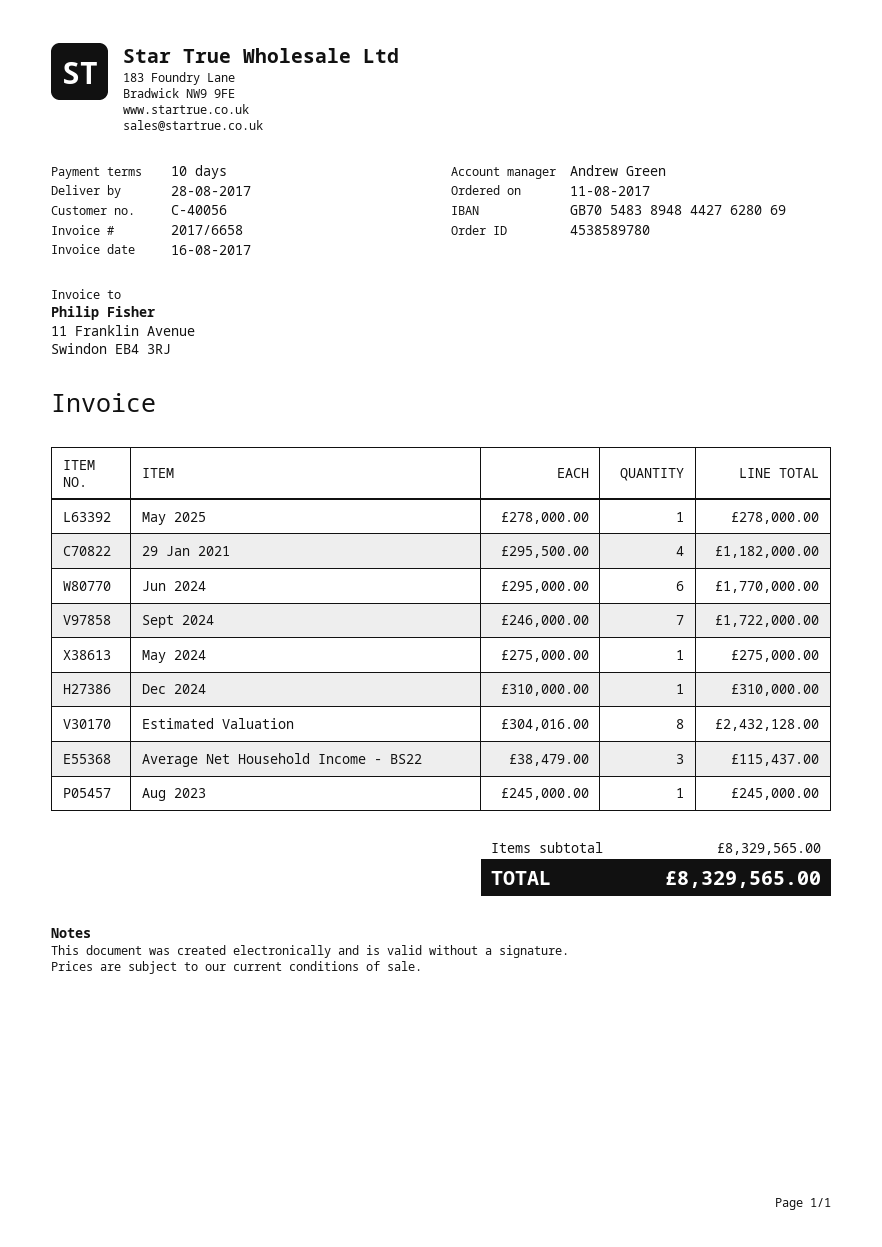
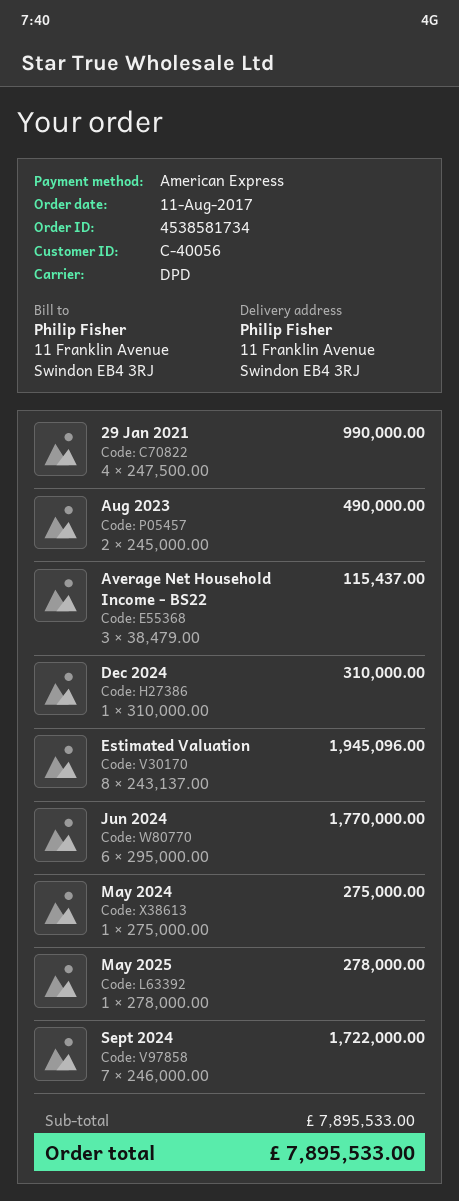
order number: 4538589780 -> 4538581734
29 Jan 2021: 4 x 295500.00 = 1182000.00 -> 4 x 247500.00 = 990000.00
Estimated Valuation: 8 x 304016.00 = 2432128.00 -> 8 x 243137.00 = 1945096.00
Aug 2023: 1 x 245000.00 = 245000.00 -> 2 x 245000.00 = 490000.00
subtotal: 8329565.00 -> 7895533.00
total: 8329565.00 -> 7895533.00

